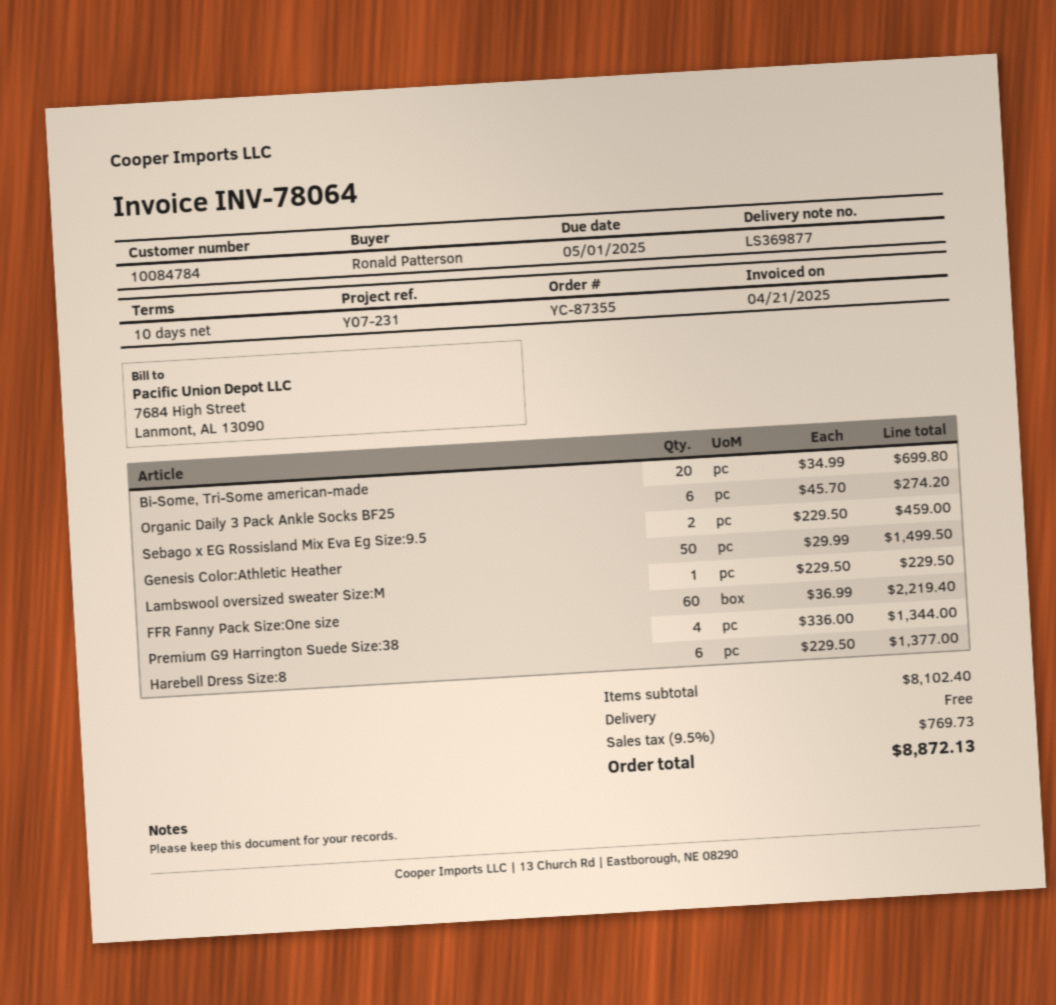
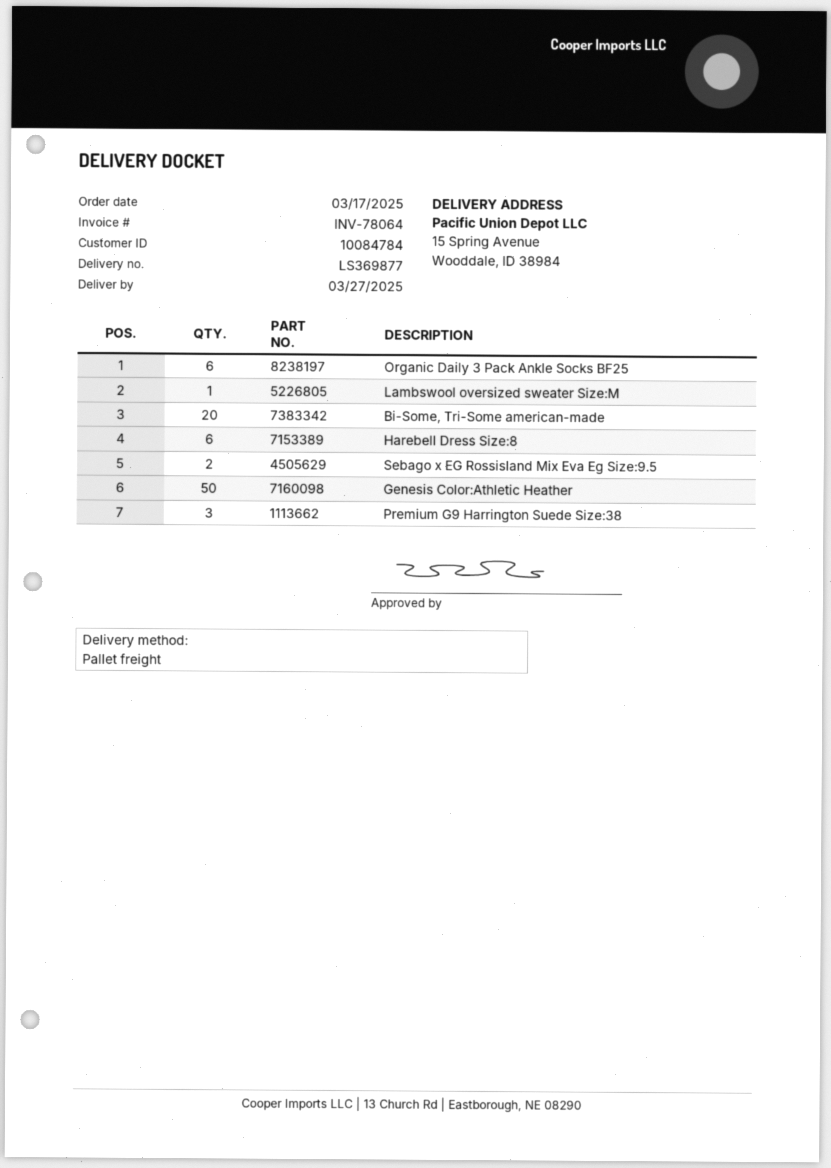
FFR Fanny Pack Size:One size: 60 -> none
Premium G9 Harrington Suede Size:38: 4 -> 3

